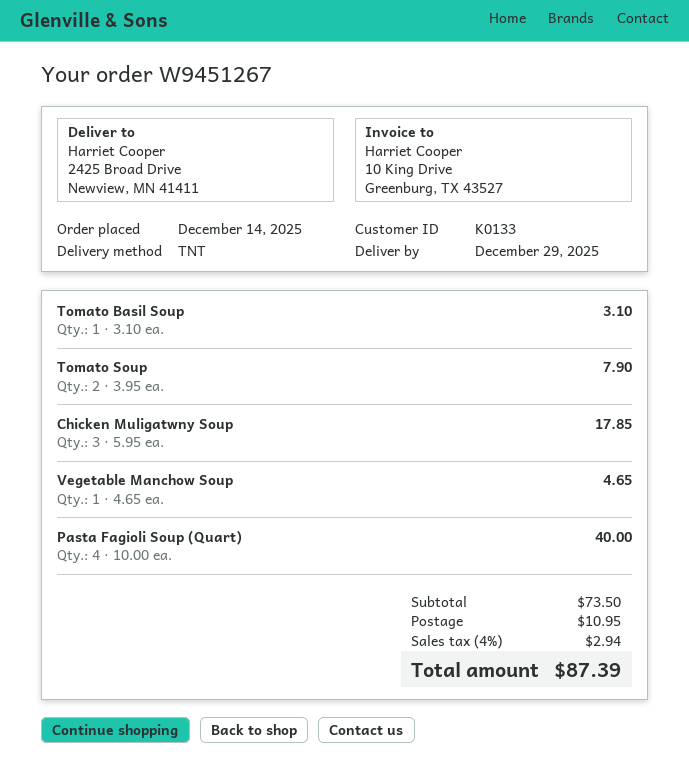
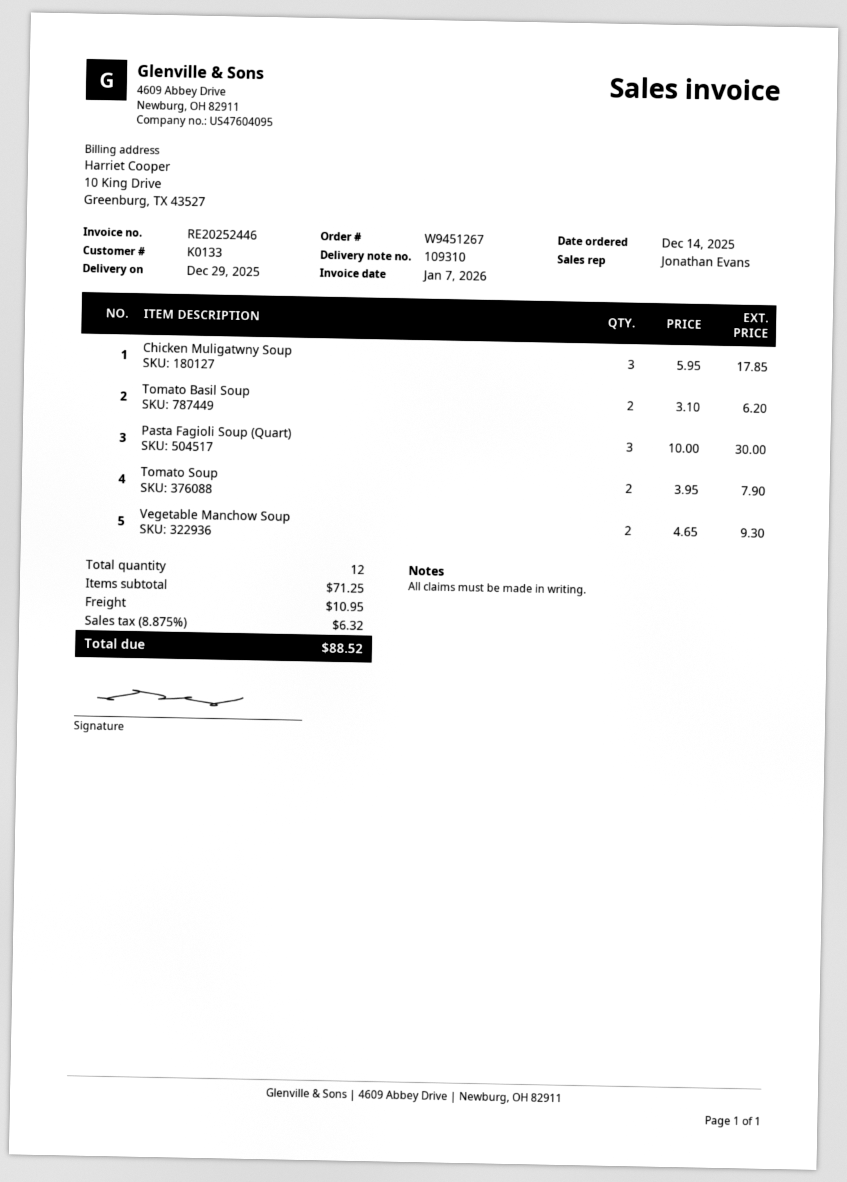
Tomato Basil Soup: 1 x 3.10 = 3.10 -> 2 x 3.10 = 6.20
Vegetable Manchow Soup: 1 x 4.65 = 4.65 -> 2 x 4.65 = 9.30
Pasta Fagioli Soup (Quart): 4 x 10.00 = 40.00 -> 3 x 10.00 = 30.00
subtotal: 73.50 -> 71.25
tax: 4% = 2.94 -> 8.875% = 6.32
total: 87.39 -> 88.52

